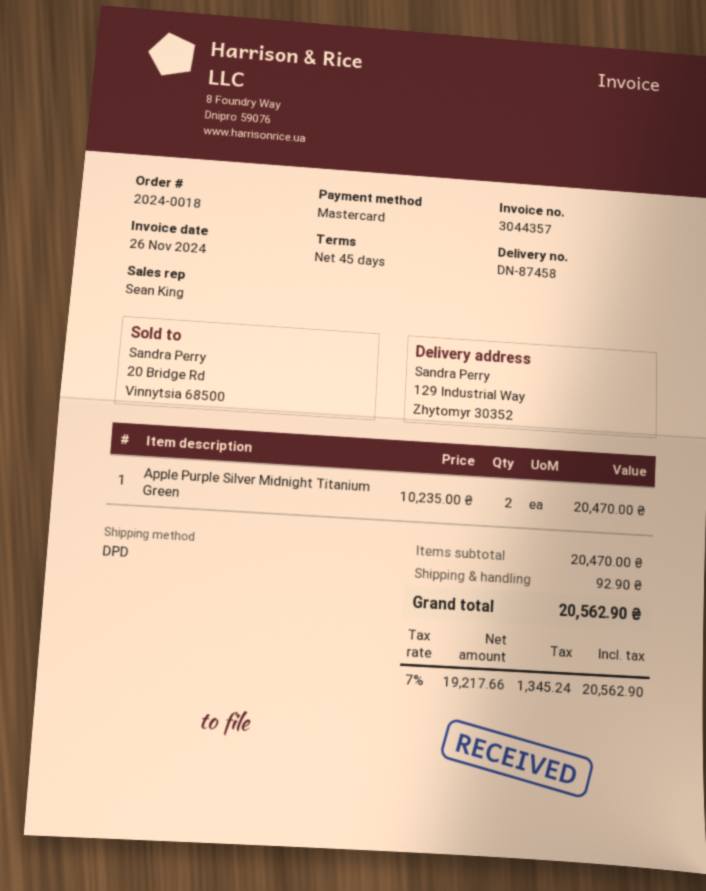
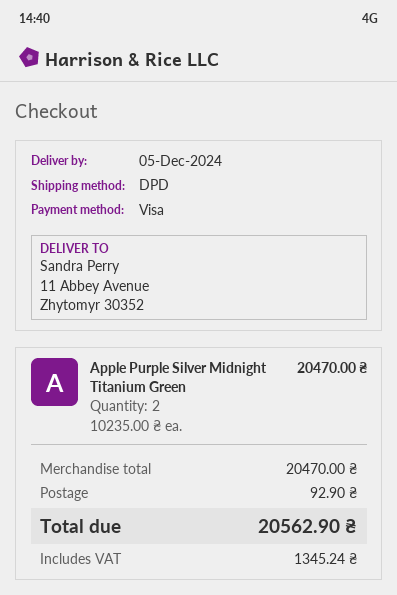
payment method: Mastercard -> Visa
ship to: 129 Industrial Way, Zhytomyr 30352 -> 11 Abbey Avenue, Zhytomyr 30352

